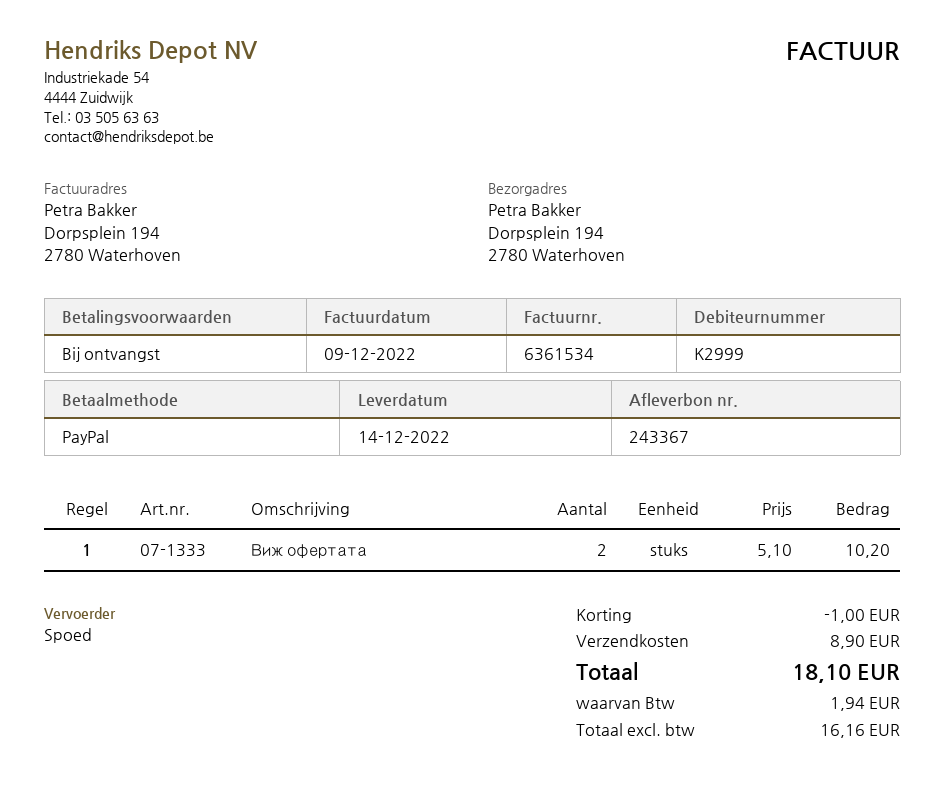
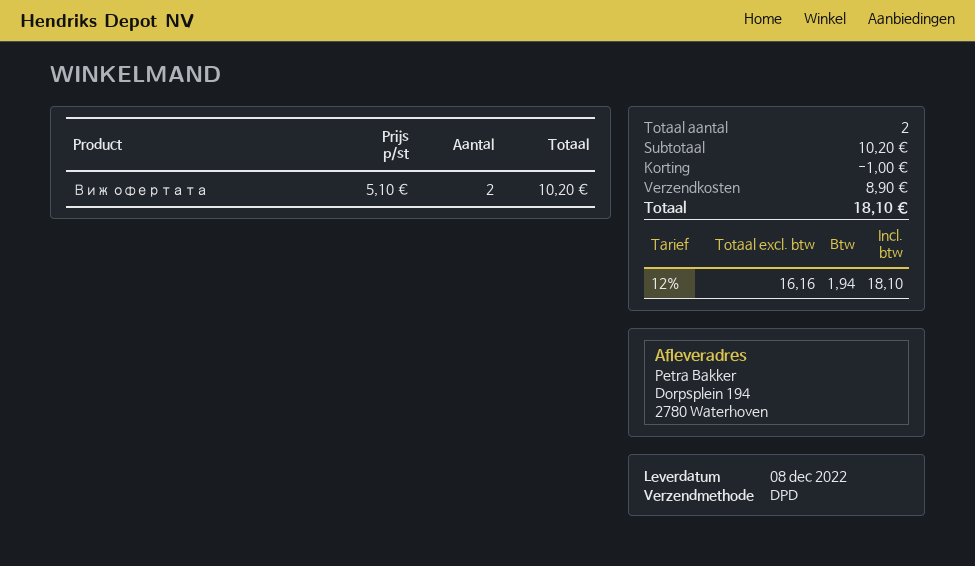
delivery date: 2022-12-14 -> 2022-12-08
shipping method: express -> DPD

